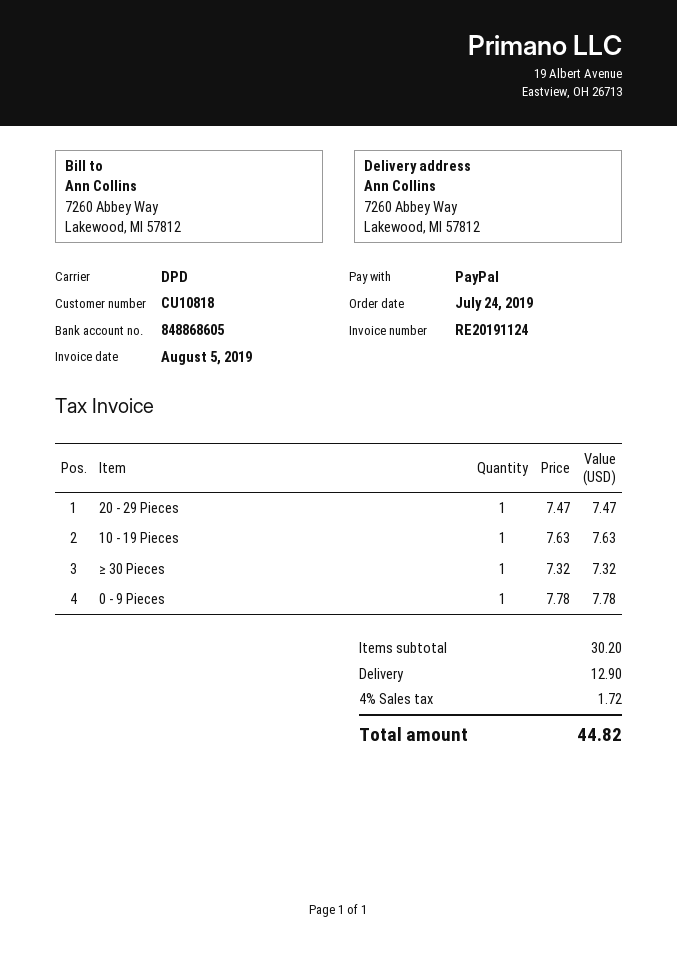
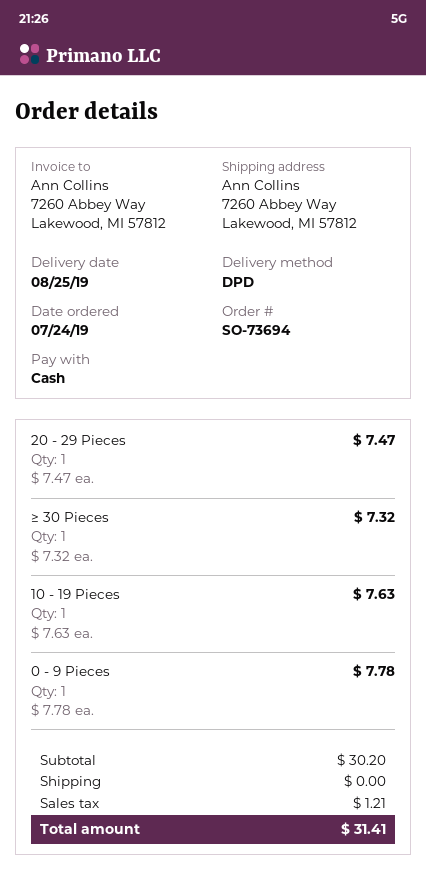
payment method: PayPal -> cash
shipping: 12.90 -> 0.00
tax: 1.72 -> 1.21
total: 44.82 -> 31.41

